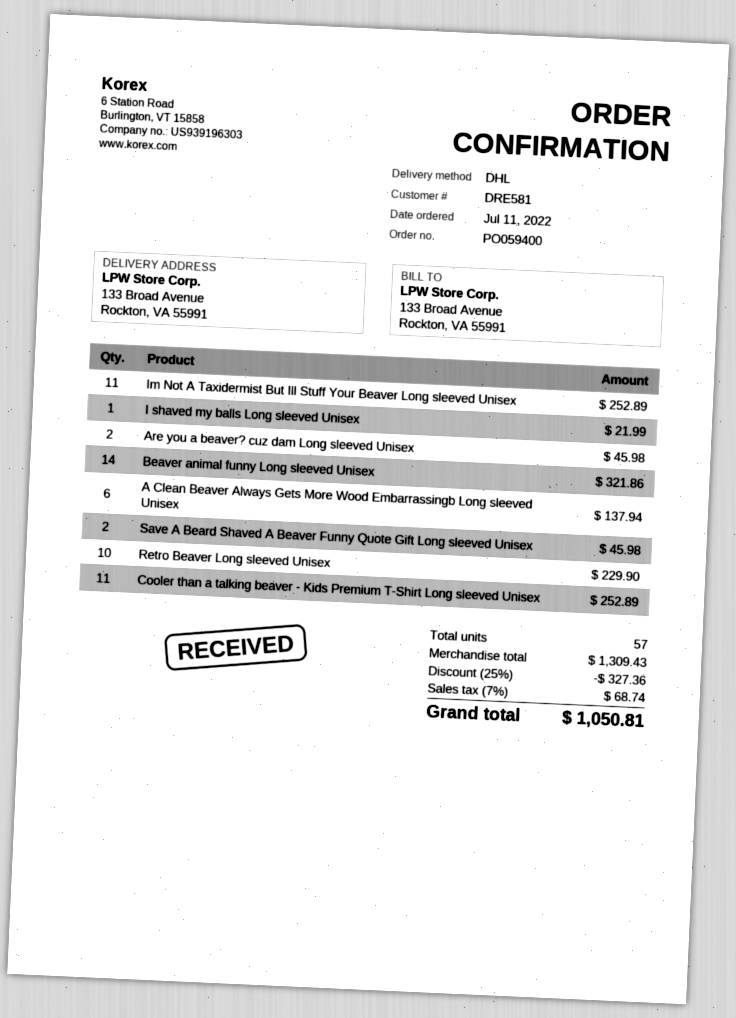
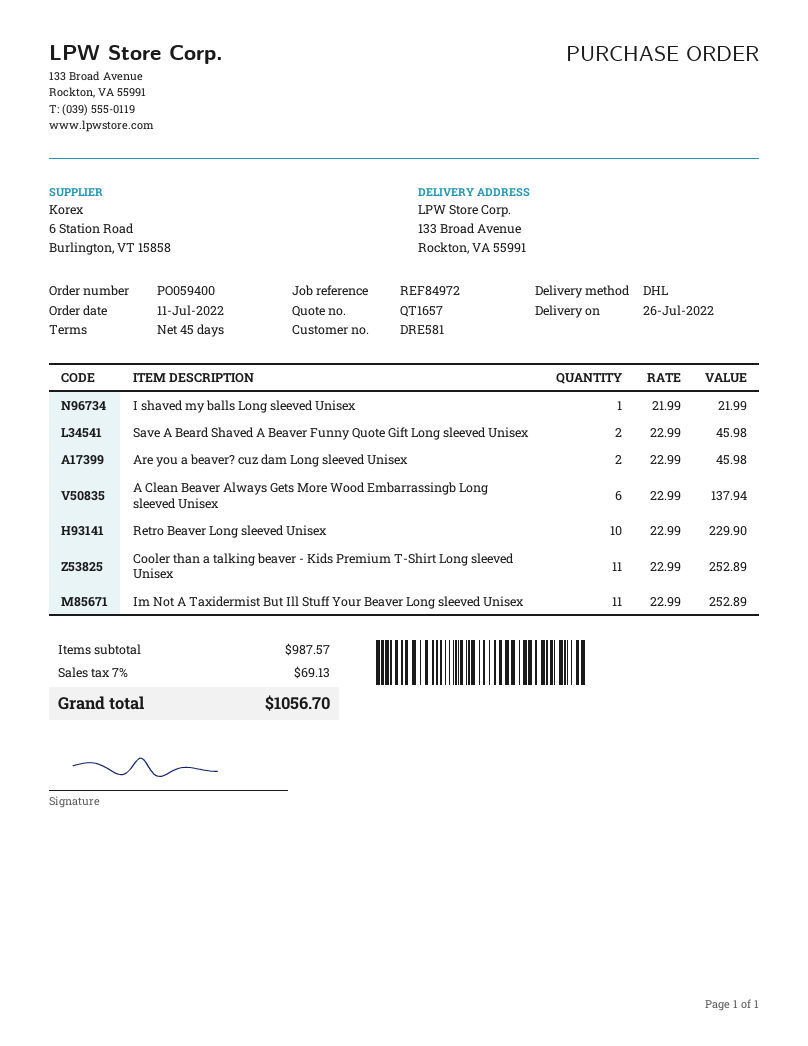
Beaver animal funny Long sleeved Unisex: 14 for 321.86 -> none
subtotal: 1309.43 -> 987.57
discount: 25% = 327.36 -> none
tax: 7% = 68.74 -> 7% = 69.13
total: 1050.81 -> 1056.70

